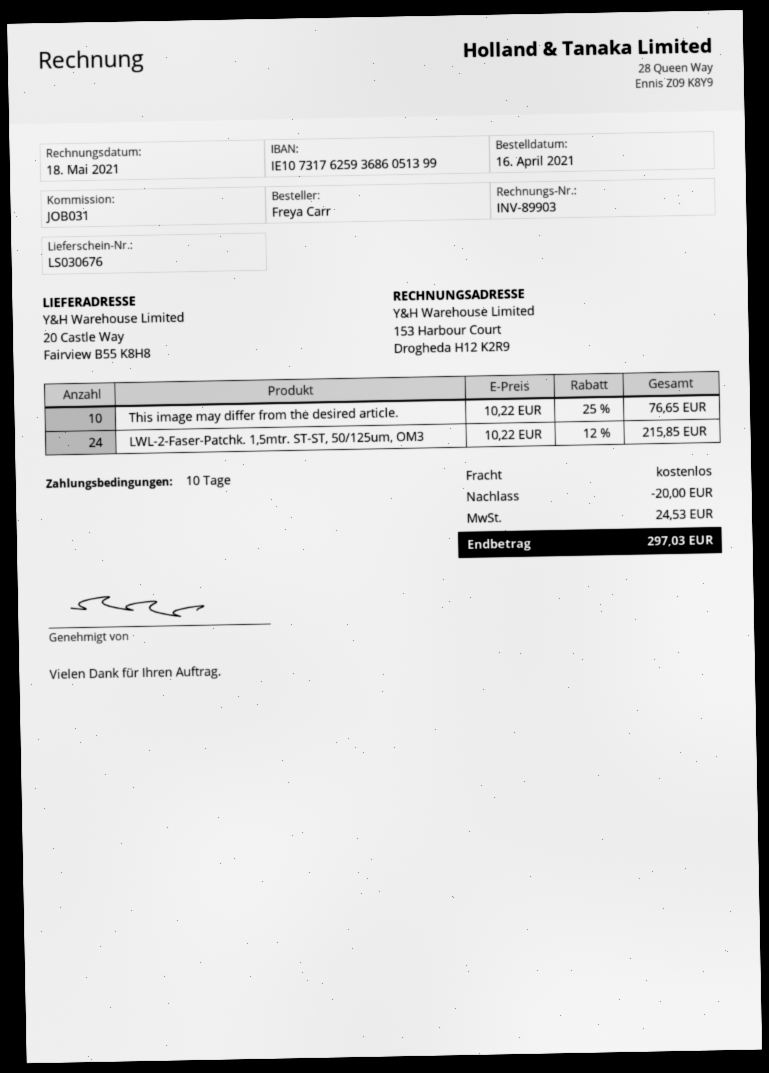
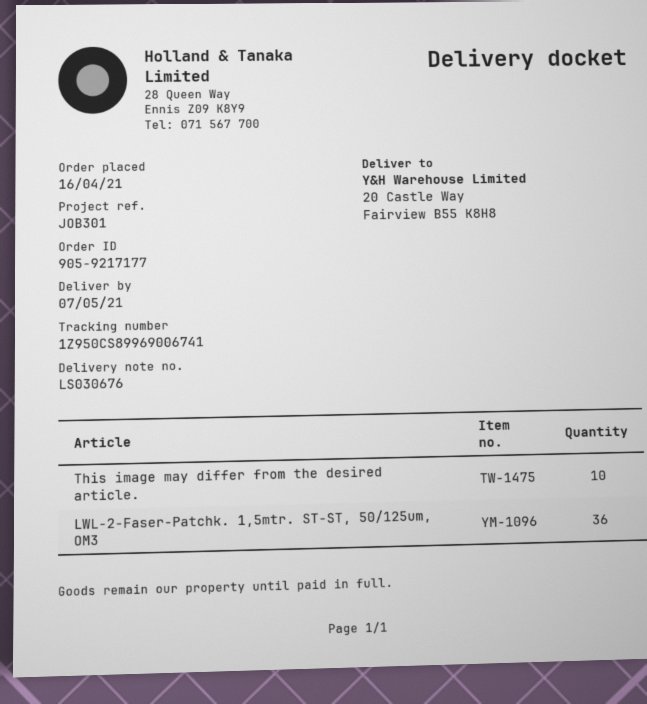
reference: JOB031 -> JOB301
LWL-2-Faser-Patchk. 1,5mtr. ST-ST, 50/125um, OM3: 24 -> 36

